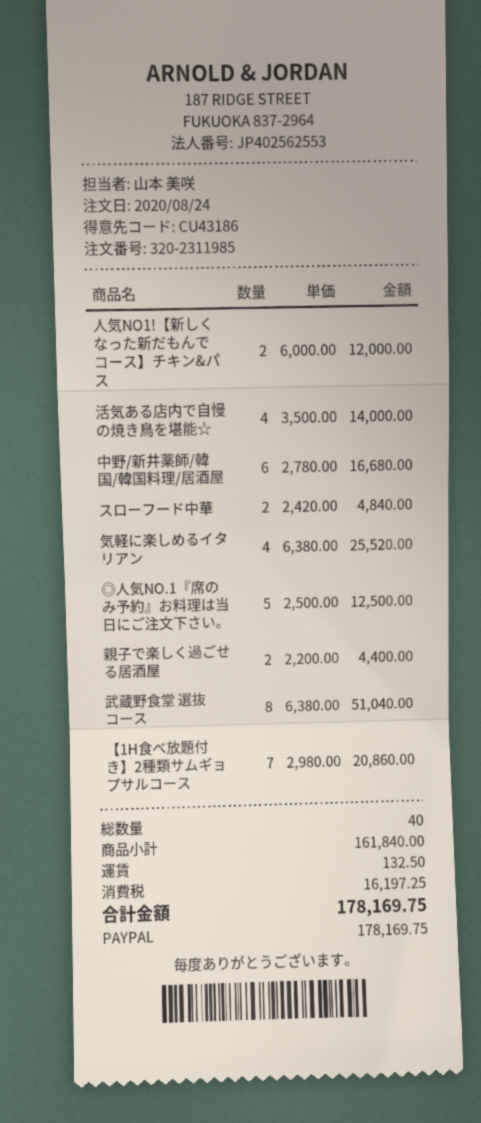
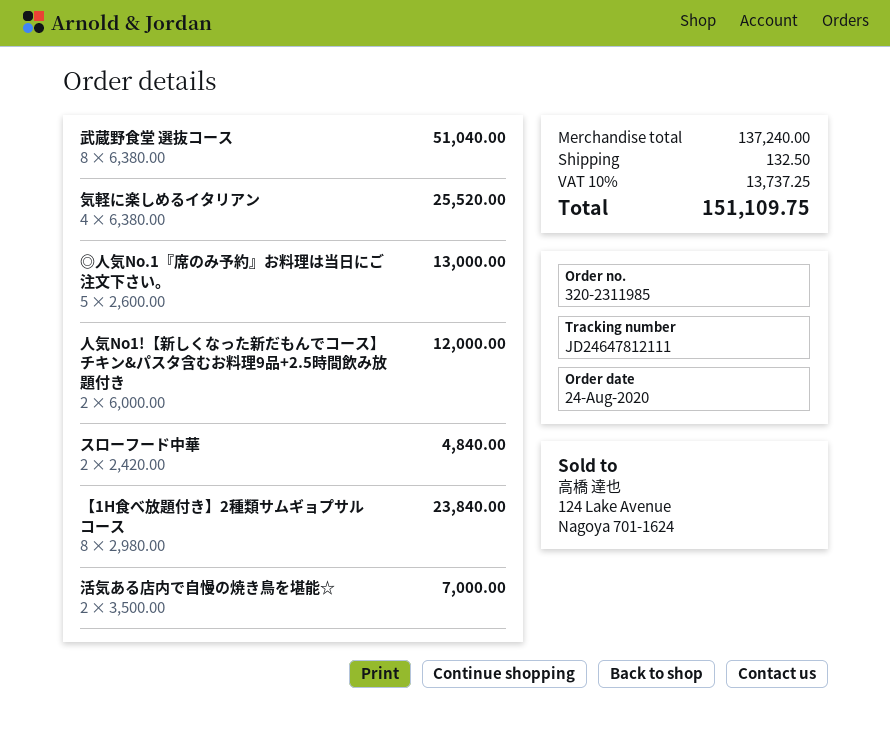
活気ある店内で自慢の焼き鳥を堪能☆: 4 x 3500.00 = 14000.00 -> 2 x 3500.00 = 7000.00
中野/新井薬師/韓国/韓国料理/居酒屋: 6 x 2780.00 = 16680.00 -> none
◎人気NO.1『席のみ予約』お料理は当日にご注文下さい。: 5 x 2500.00 = 12500.00 -> 5 x 2600.00 = 13000.00
親子で楽しく過ごせる居酒屋: 2 x 2200.00 = 4400.00 -> none
【1H食べ放題付き】2種類サムギョプサルコース: 7 x 2980.00 = 20860.00 -> 8 x 2980.00 = 23840.00
subtotal: 161840.00 -> 137240.00
tax: 16197.25 -> 13737.25
total: 178169.75 -> 151109.75

